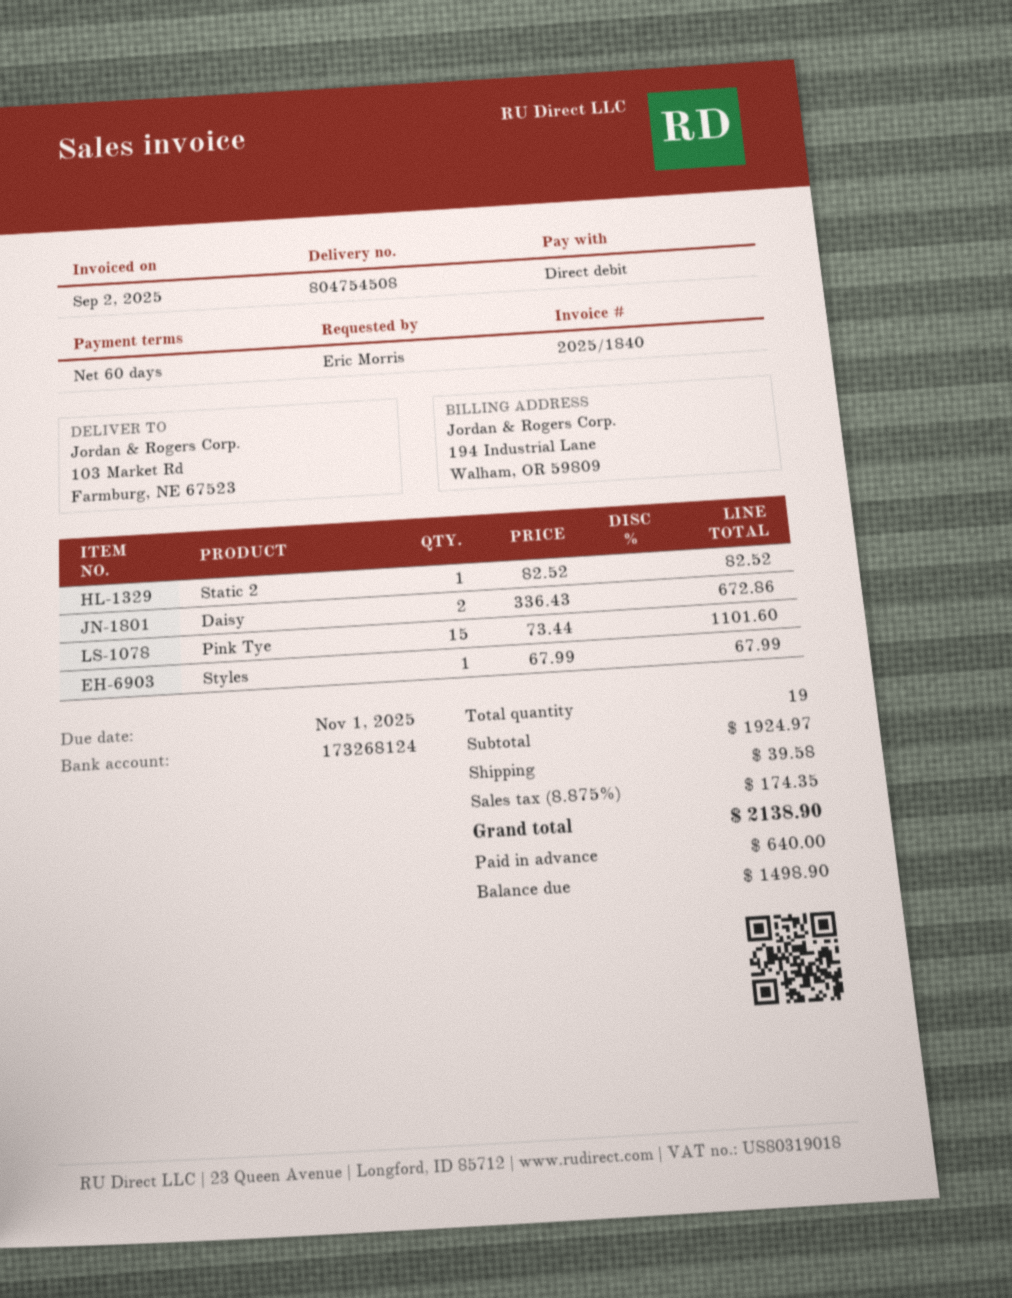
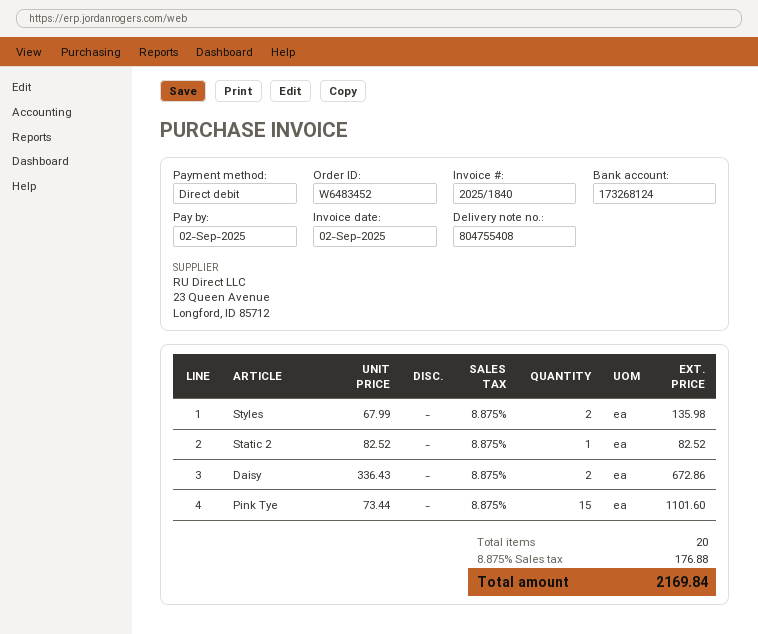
delivery note number: 804754508 -> 804755408
due date: 2025-11-01 -> 2025-09-02
Styles: 1 x 67.99 = 67.99 -> 2 x 67.99 = 135.98
total quantity: 19 -> 20
shipping: 39.58 -> none
tax: 8.875% = 174.35 -> 8.875% = 176.88
total: 2138.90 -> 2169.84

